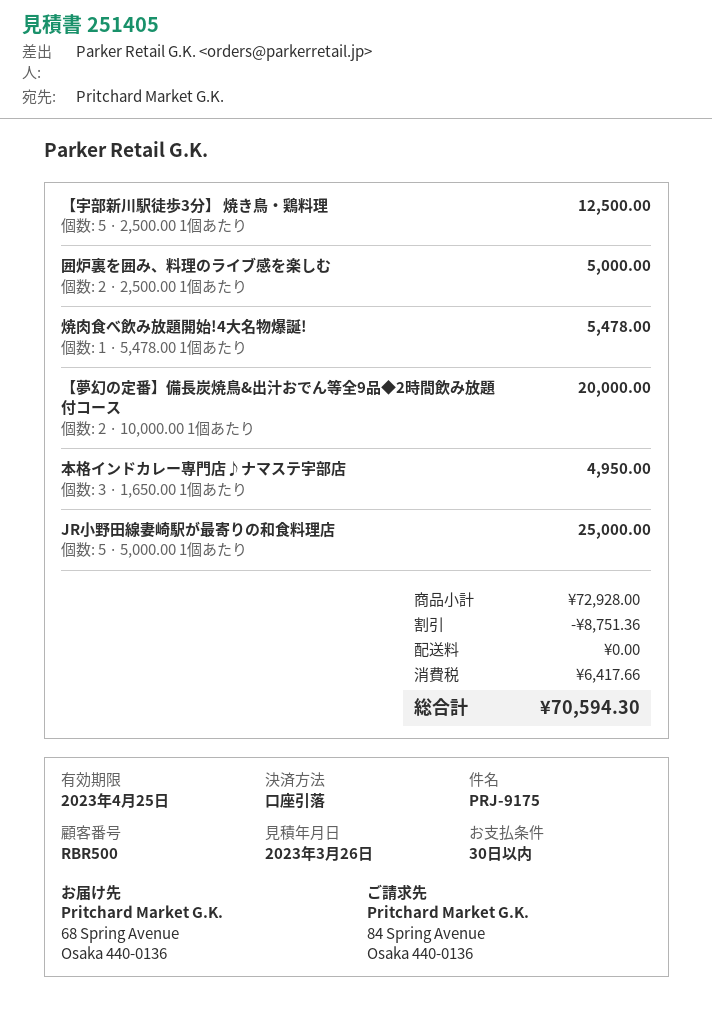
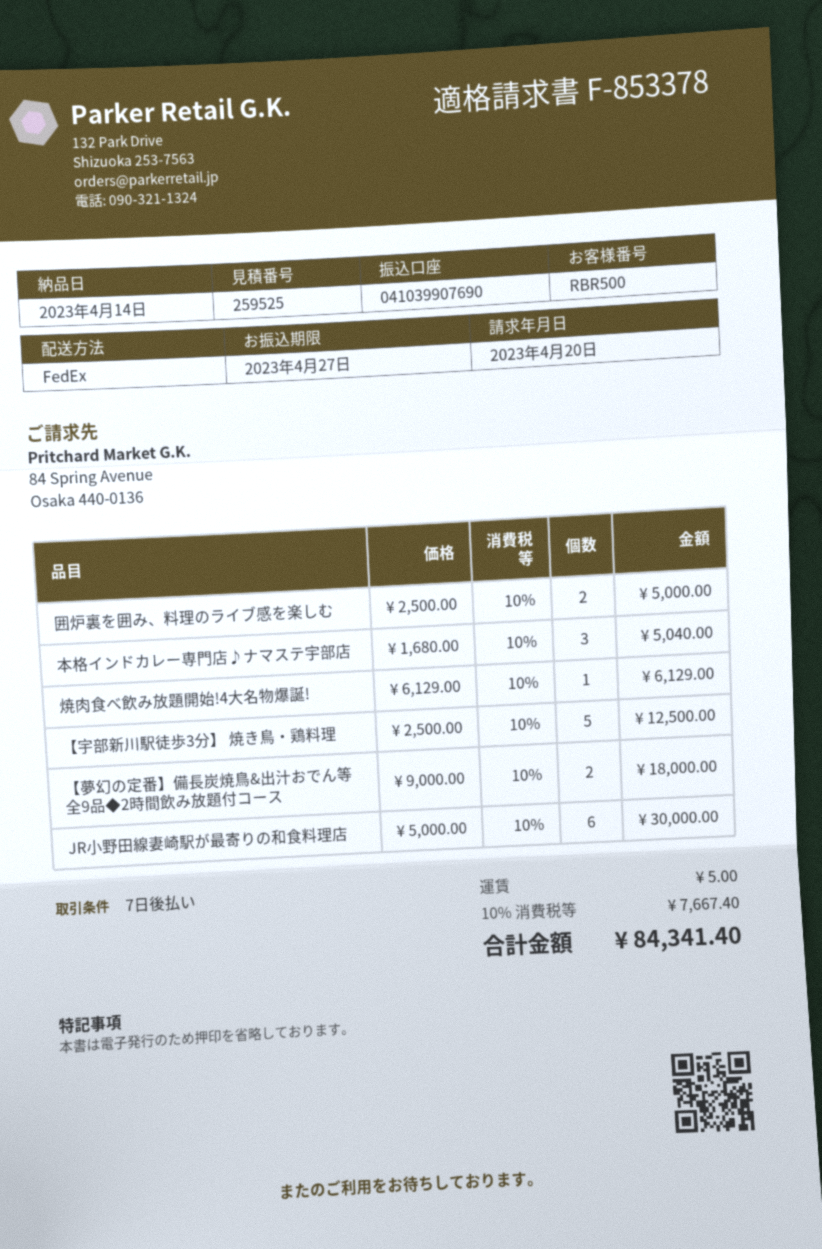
quote number: 251405 -> 259525
payment terms: 30 days -> 7 days
焼肉食べ飲み放題開始!4大名物爆誕!: 1 x 5478.00 = 5478.00 -> 1 x 6129.00 = 6129.00
【夢幻の定番】備長炭焼鳥&出汁おでん等全9品◆2時間飲み放題付コース: 2 x 10000.00 = 20000.00 -> 2 x 9000.00 = 18000.00
本格インドカレー専門店♪ナマステ宇部店: 3 x 1650.00 = 4950.00 -> 3 x 1680.00 = 5040.00
JR小野田線妻崎駅が最寄りの和食料理店: 5 x 5000.00 = 25000.00 -> 6 x 5000.00 = 30000.00
discount: 8751.36 -> none
shipping: 0.00 -> 5.00
tax: 6417.66 -> 7667.40
total: 70594.30 -> 84341.40

